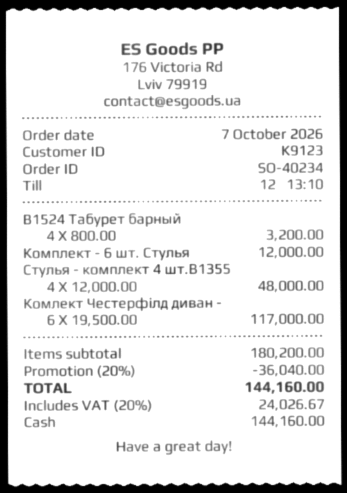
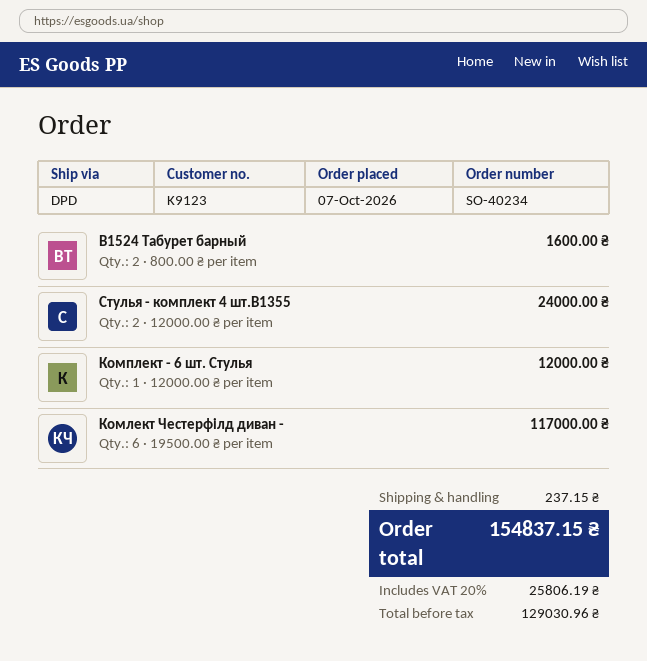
В1524 Табурет барный: 4 x 800.00 = 3200.00 -> 2 x 800.00 = 1600.00
Стулья - комплект 4 шт.В1355: 4 x 12000.00 = 48000.00 -> 2 x 12000.00 = 24000.00
discount: 20% = 36040.00 -> none
shipping: none -> 237.15
tax: 20% = 24026.67 -> 20% = 25806.19
total: 144160.00 -> 154837.15

